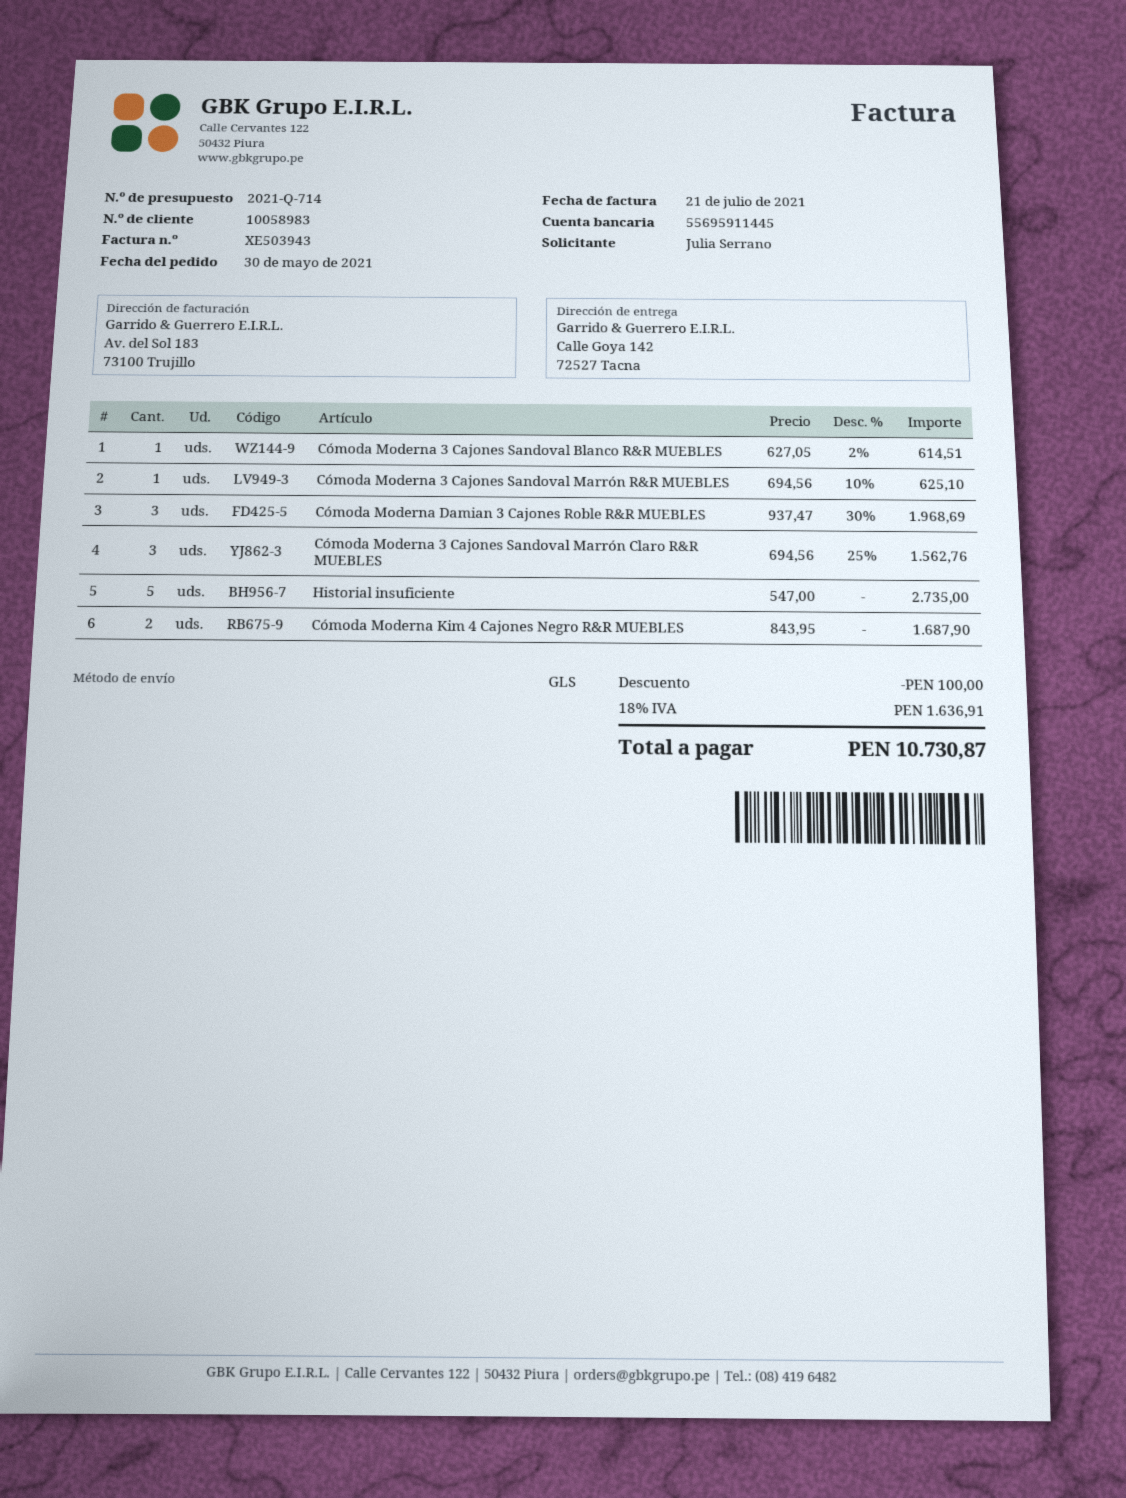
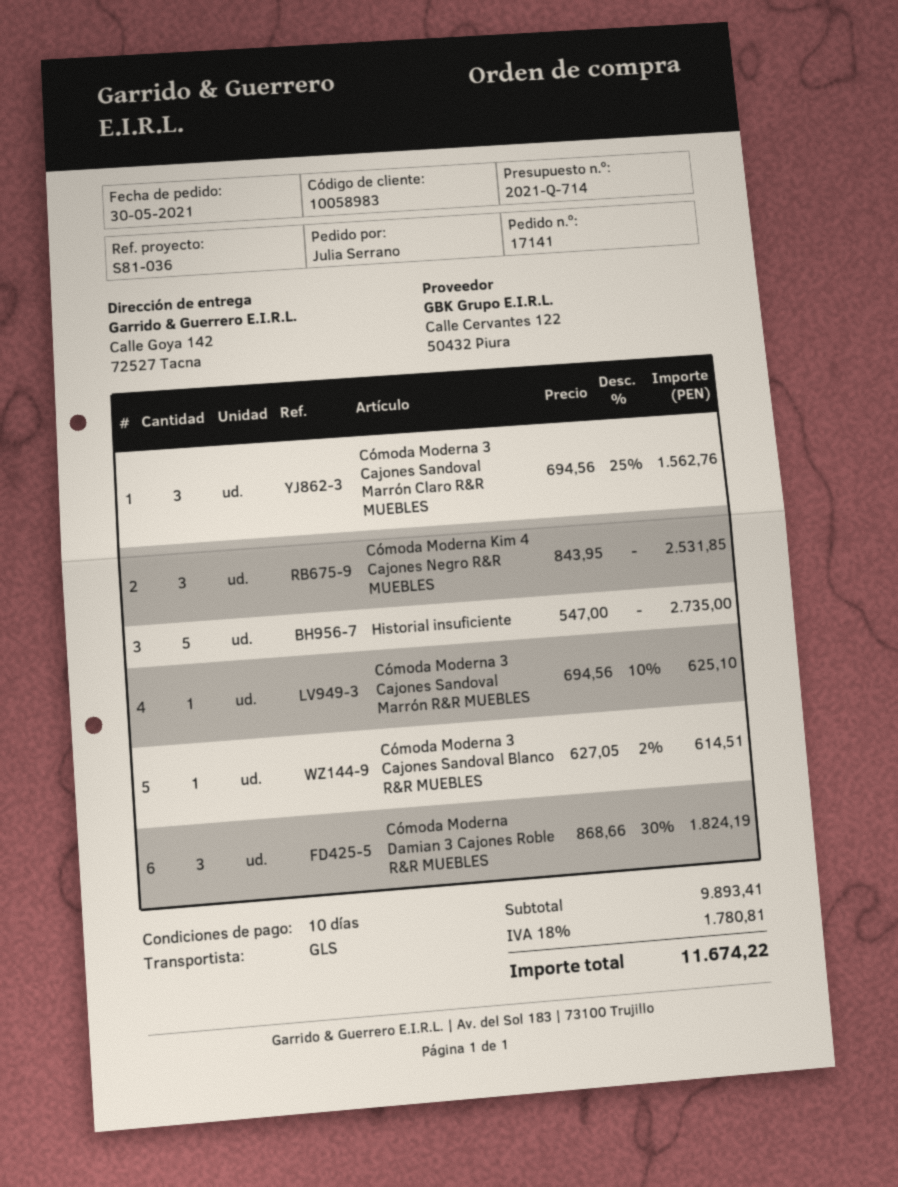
Cómoda Moderna Damian 3 Cajones Roble R&R MUEBLES: 3 x 937.47 - 30% = 1968.69 -> 3 x 868.66 - 30% = 1824.19
Cómoda Moderna Kim 4 Cajones Negro R&R MUEBLES: 2 x 843.95 = 1687.90 -> 3 x 843.95 = 2531.85
discount: 100.00 -> none
tax: 18% = 1636.91 -> 18% = 1780.81
total: 10730.87 -> 11674.22

